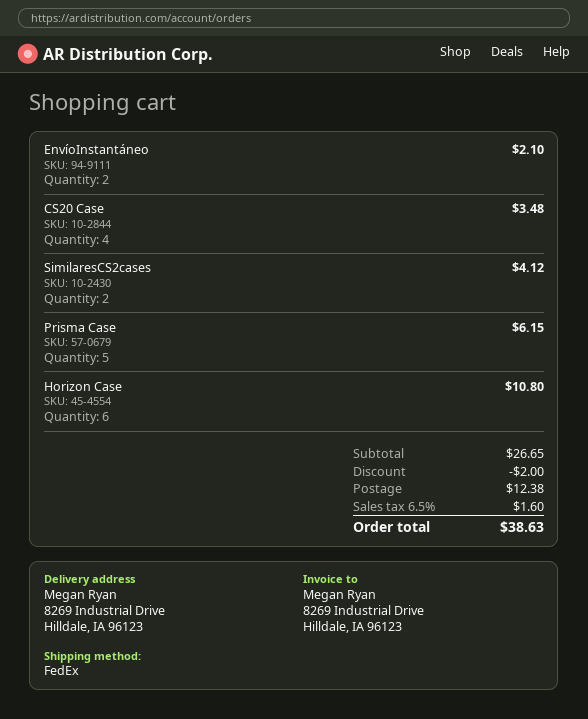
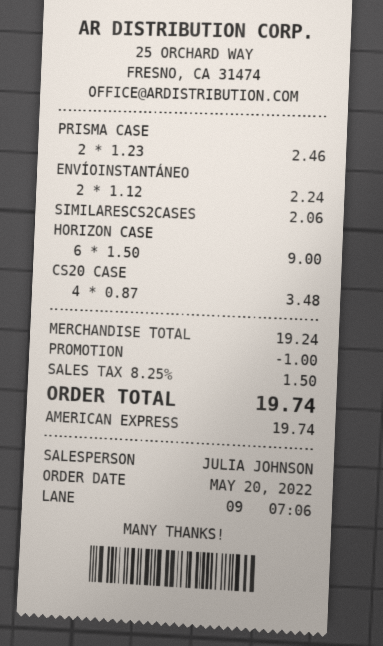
EnvíoInstantáneo: 2 for 2.10 -> 2 for 2.24
SimilaresCS2cases: 2 for 4.12 -> 1 for 2.06
Prisma Case: 5 for 6.15 -> 2 for 2.46
Horizon Case: 6 for 10.80 -> 6 for 9.00
subtotal: 26.65 -> 19.24
discount: 2.00 -> 1.00
shipping: 12.38 -> none
tax: 6.5% = 1.60 -> 8.25% = 1.50
total: 38.63 -> 19.74

